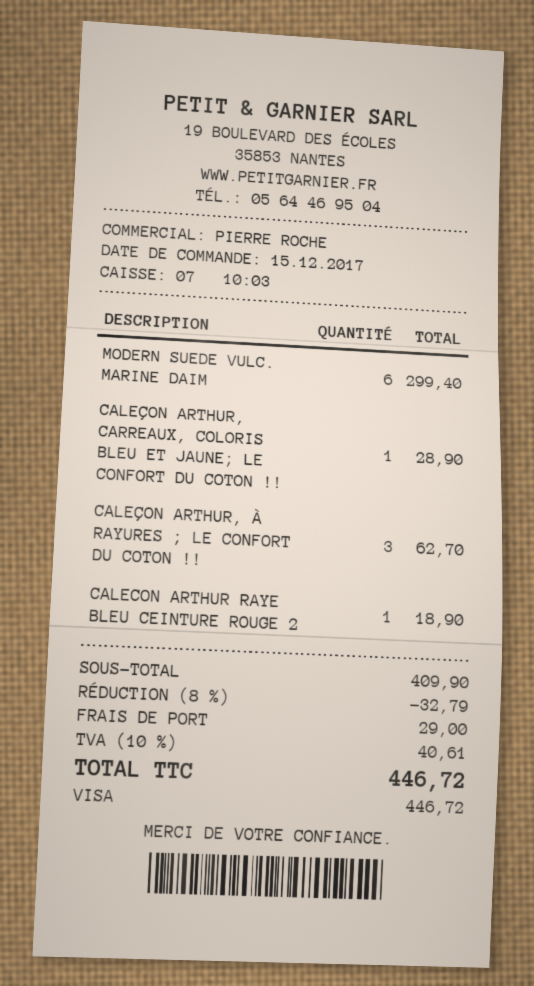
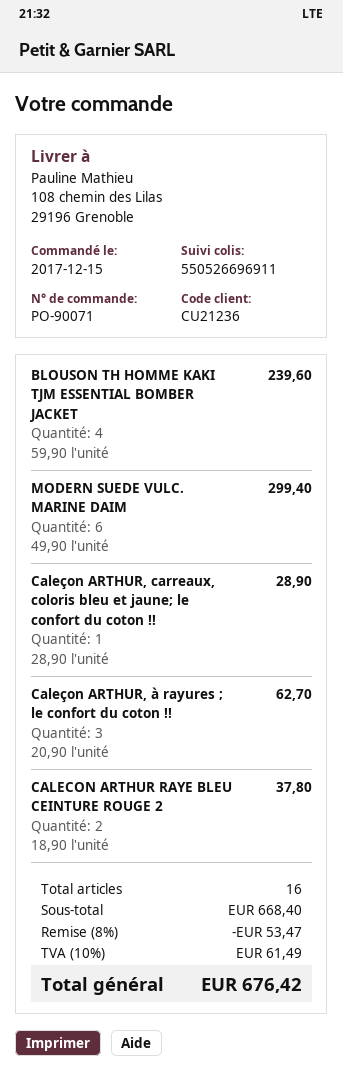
CALECON ARTHUR RAYE BLEU CEINTURE ROUGE 2: 1 for 18.90 -> 2 for 37.80
BLOUSON TH HOMME KAKI TJM ESSENTIAL BOMBER JACKET: none -> 4 for 239.60
subtotal: 409.90 -> 668.40
discount: 8% = 32.79 -> 8% = 53.47
shipping: 29.00 -> none
tax: 10% = 40.61 -> 10% = 61.49
total: 446.72 -> 676.42

